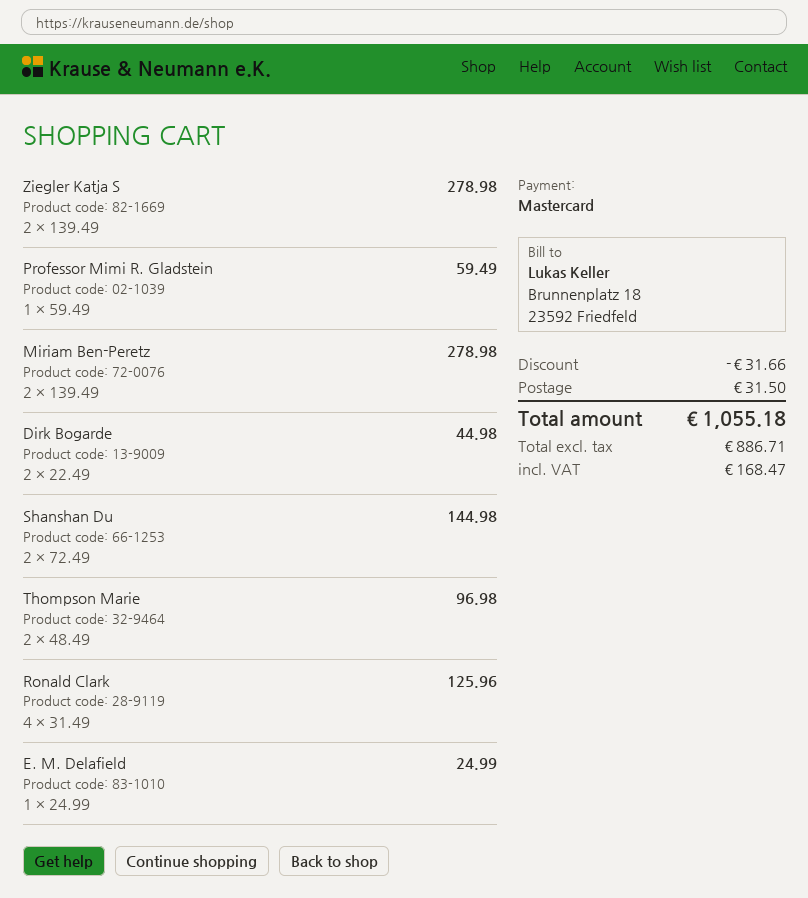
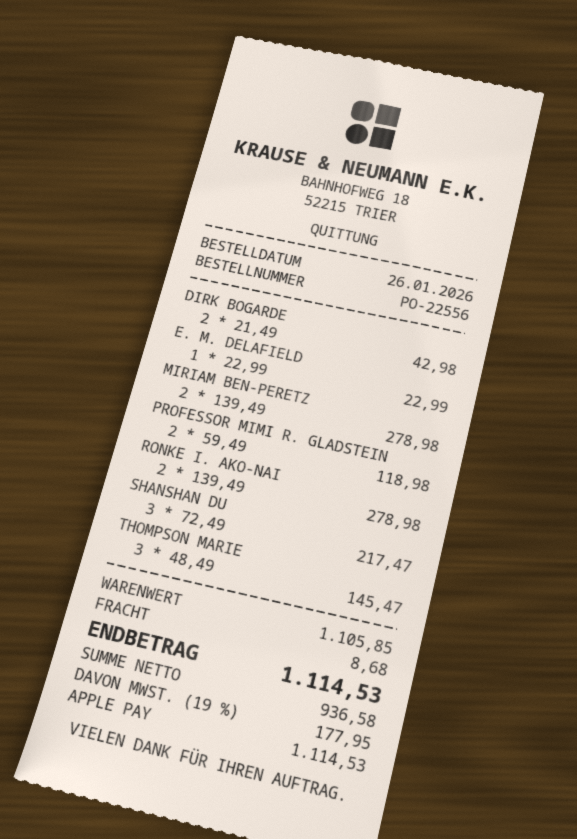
payment method: Mastercard -> Apple Pay
Ziegler Katja S: 2 x 139.49 = 278.98 -> none
Professor Mimi R. Gladstein: 1 x 59.49 = 59.49 -> 2 x 59.49 = 118.98
Dirk Bogarde: 2 x 22.49 = 44.98 -> 2 x 21.49 = 42.98
Shanshan Du: 2 x 72.49 = 144.98 -> 3 x 72.49 = 217.47
Thompson Marie: 2 x 48.49 = 96.98 -> 3 x 48.49 = 145.47
Ronald Clark: 4 x 31.49 = 125.96 -> none
E. M. Delafield: 1 x 24.99 = 24.99 -> 1 x 22.99 = 22.99
RONKE I. AKO-NAI: none -> 2 x 139.49 = 278.98
discount: 31.66 -> none
shipping: 31.50 -> 8.68
net: 886.71 -> 936.58
tax: 168.47 -> 177.95
total: 1055.18 -> 1114.53

